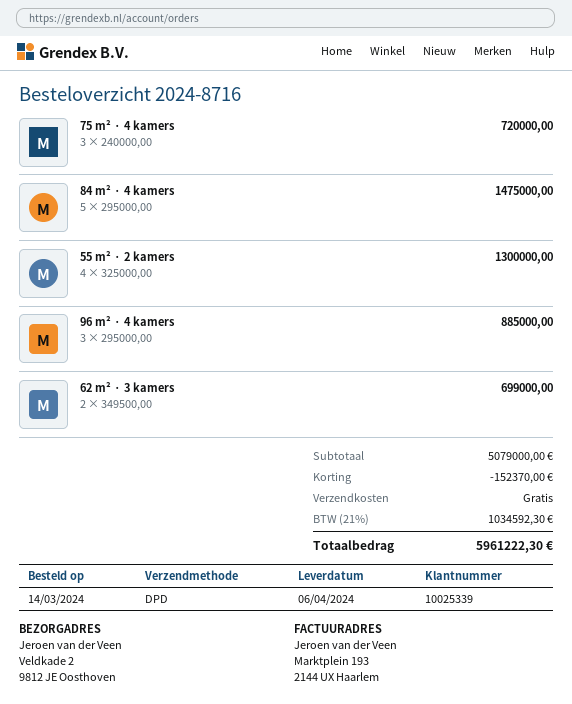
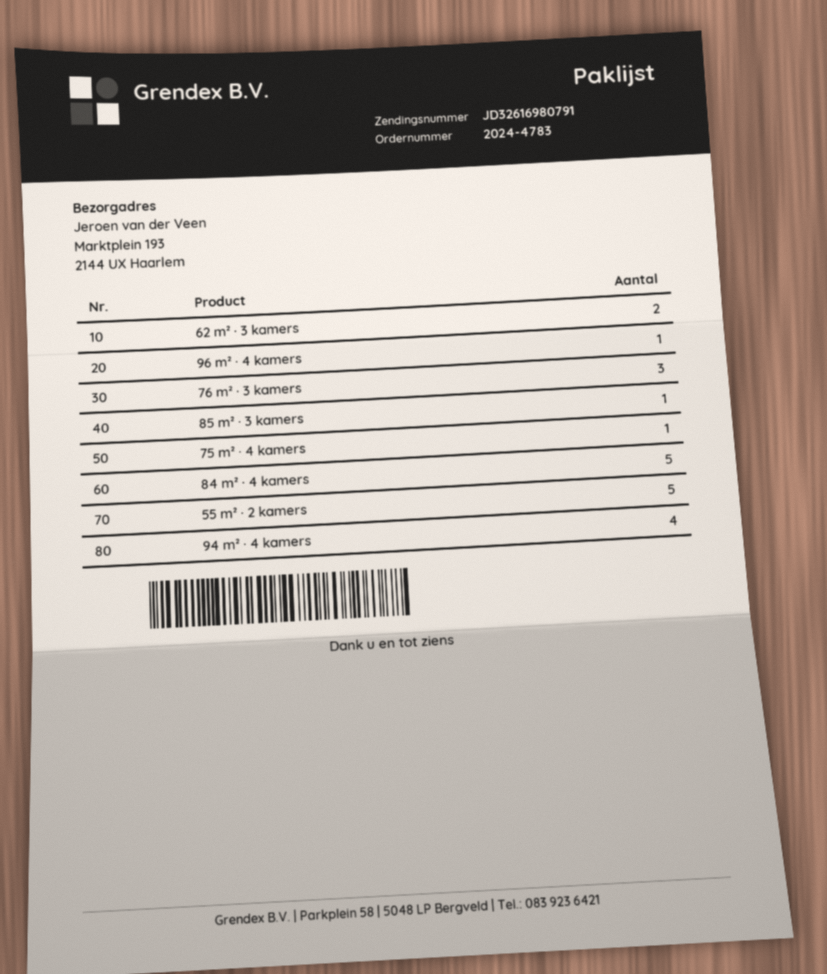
order number: 2024-8716 -> 2024-4783
ship to: Veldkade 2, 9812 JE Oosthoven -> Marktplein 193, 2144 UX Haarlem
75 m² · 4 kamers: 3 -> 1
55 m² · 2 kamers: 4 -> 5
96 m² · 4 kamers: 3 -> 1
76 m² · 3 kamers: none -> 3
85 m² · 3 kamers: none -> 1
94 m² · 4 kamers: none -> 4

